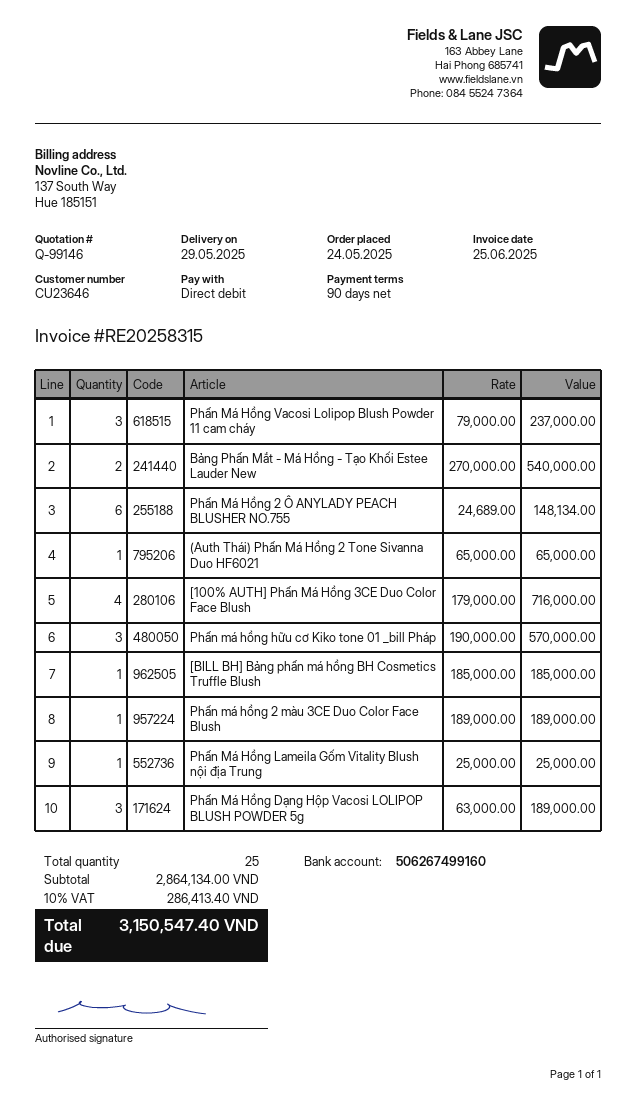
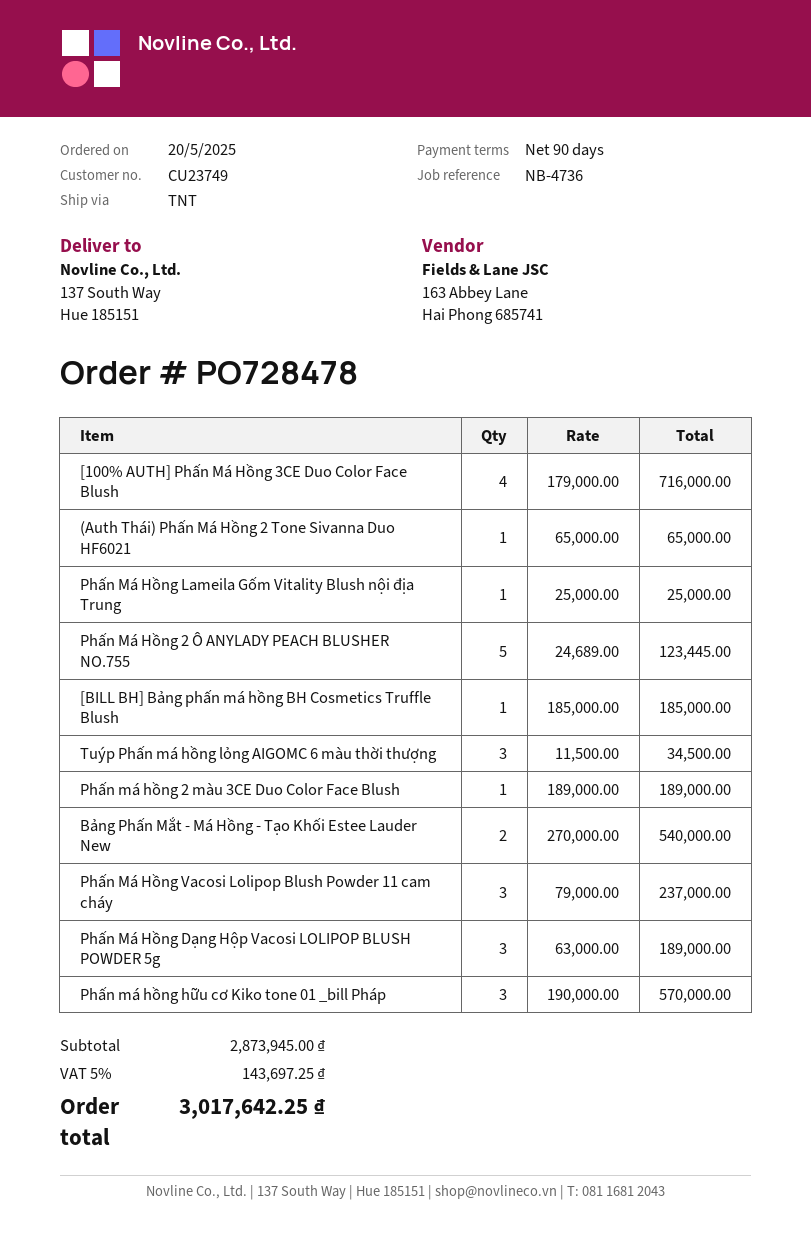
order date: 2025-05-24 -> 2025-05-20
customer number: CU23646 -> CU23749
Phấn Má Hồng 2 Ô ANYLADY PEACH BLUSHER NO.755: 6 x 24689.00 = 148134.00 -> 5 x 24689.00 = 123445.00
Tuýp Phấn má hồng lỏng AIGOMC 6 màu thời thượng: none -> 3 x 11500.00 = 34500.00
subtotal: 2864134.00 -> 2873945.00
tax: 10% = 286413.40 -> 5% = 143697.25
total: 3150547.40 -> 3017642.25

